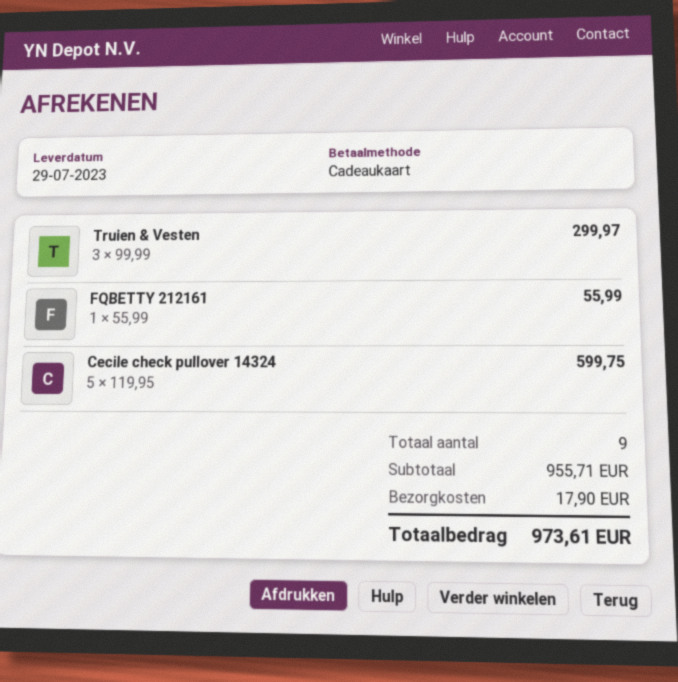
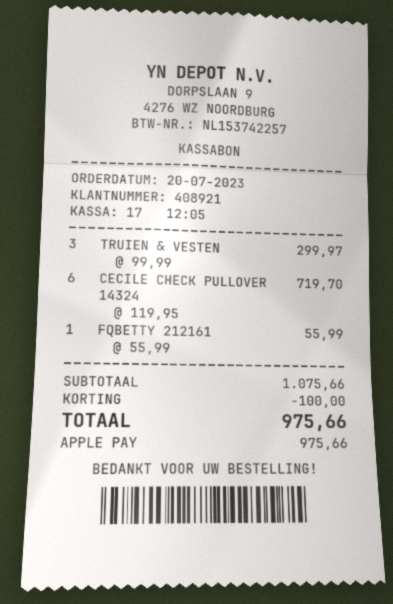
payment method: gift card -> Apple Pay
Cecile check pullover 14324: 5 x 119.95 = 599.75 -> 6 x 119.95 = 719.70
subtotal: 955.71 -> 1075.66
discount: none -> 100.00
shipping: 17.90 -> none
total: 973.61 -> 975.66

